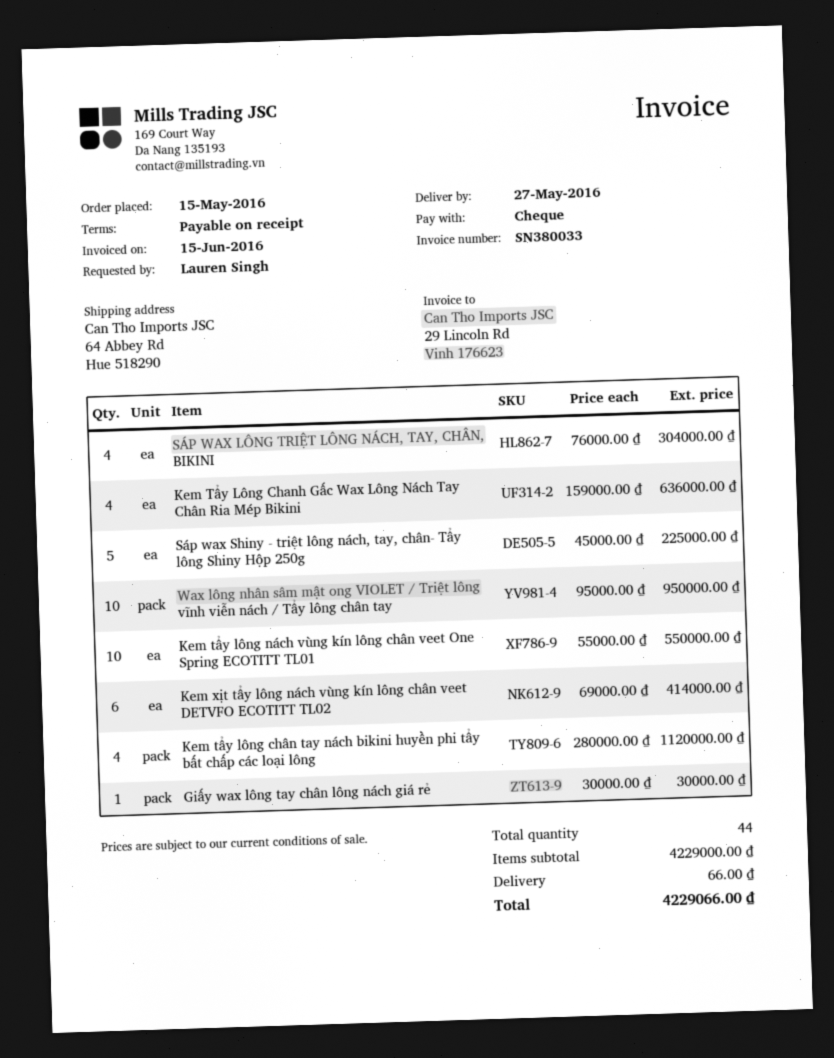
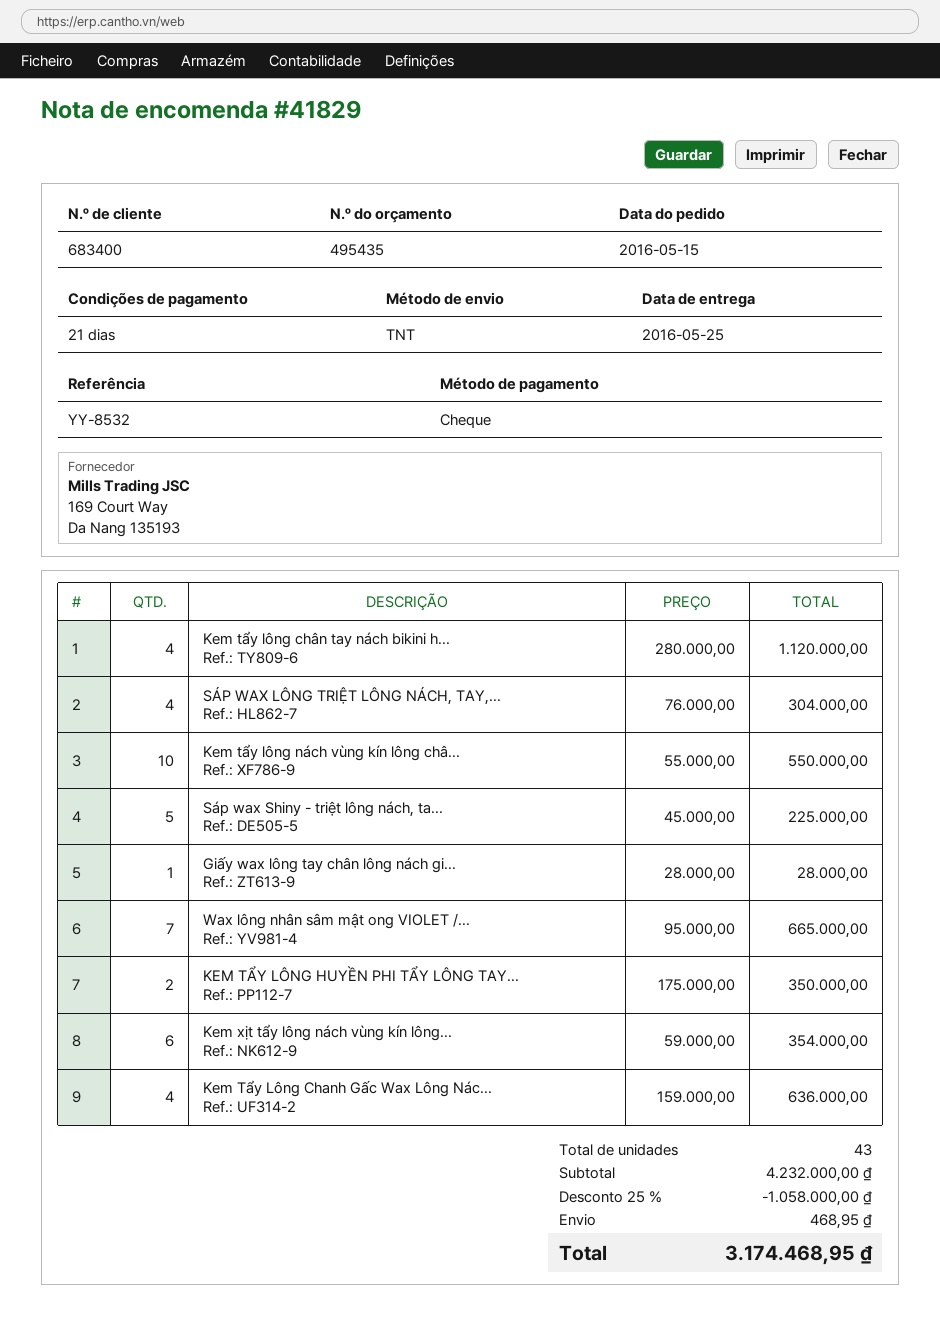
delivery date: 2016-05-27 -> 2016-05-25
payment terms: on receipt -> 21 days
Wax lông nhân sâm mật ong VIOLET / Triệt lông vĩnh viễn nách / Tẩy lông chân tay: 10 x 95000.00 = 950000.00 -> 7 x 95000.00 = 665000.00
Kem xịt tẩy lông nách vùng kín lông chân veet DETVFO ECOTITT TL02: 6 x 69000.00 = 414000.00 -> 6 x 59000.00 = 354000.00
Giấy wax lông tay chân lông nách giá rẻ: 1 x 30000.00 = 30000.00 -> 1 x 28000.00 = 28000.00
KEM TẨY LÔNG HUYỀN PHI TẨY LÔNG TAY...: none -> 2 x 175000.00 = 350000.00
total quantity: 44 -> 43
subtotal: 4229000.00 -> 4232000.00
discount: none -> 25% = 1058000.00
shipping: 66.00 -> 468.95
total: 4229066.00 -> 3174468.95

